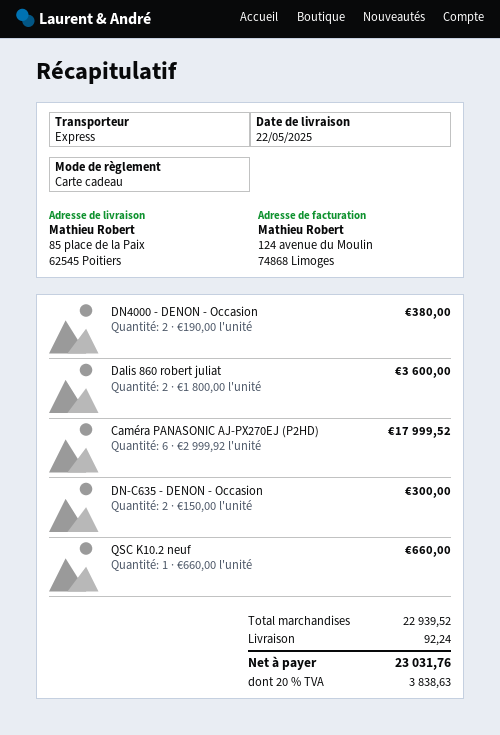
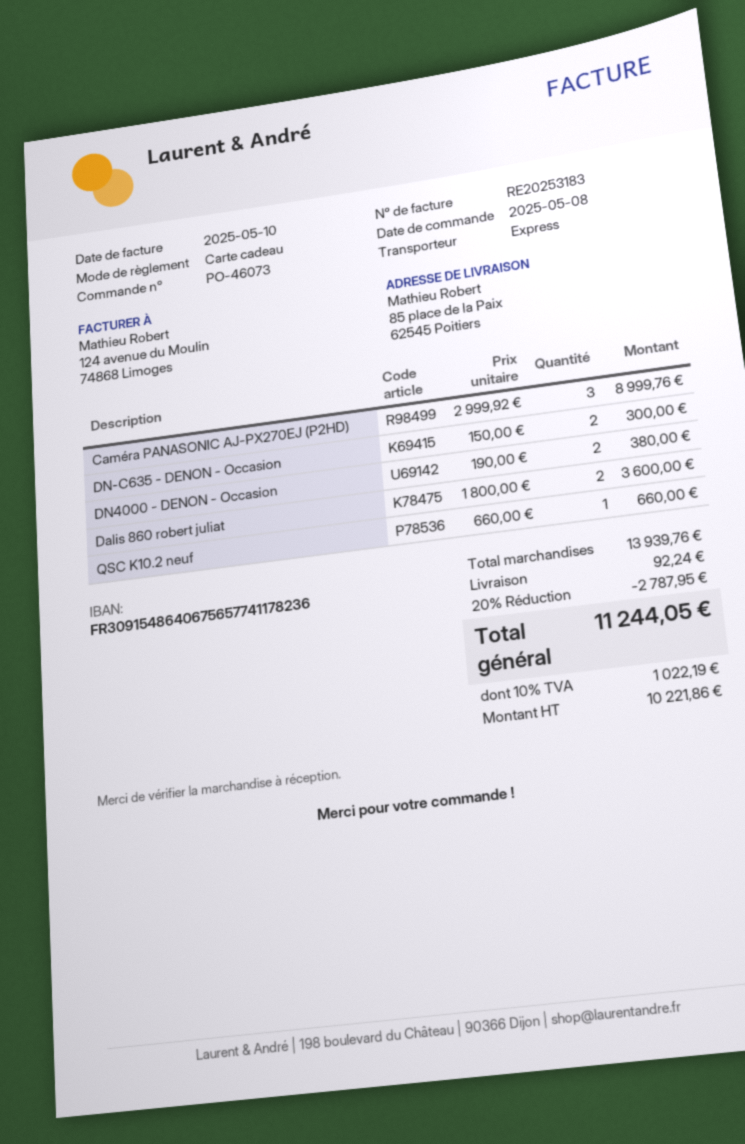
Caméra PANASONIC AJ-PX270EJ (P2HD): 6 x 2999.92 = 17999.52 -> 3 x 2999.92 = 8999.76
subtotal: 22939.52 -> 13939.76
discount: none -> 20% = 2787.95
tax: 20% = 3838.63 -> 10% = 1022.19
total: 23031.76 -> 11244.05

